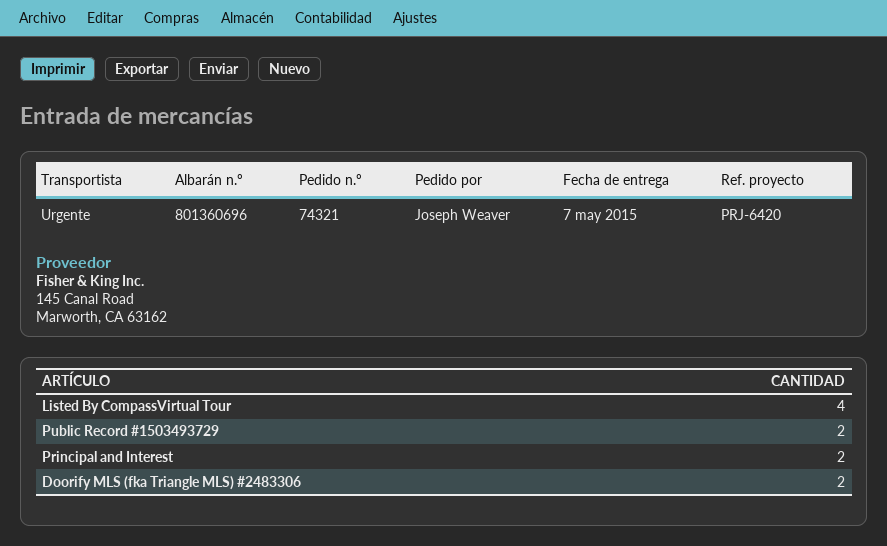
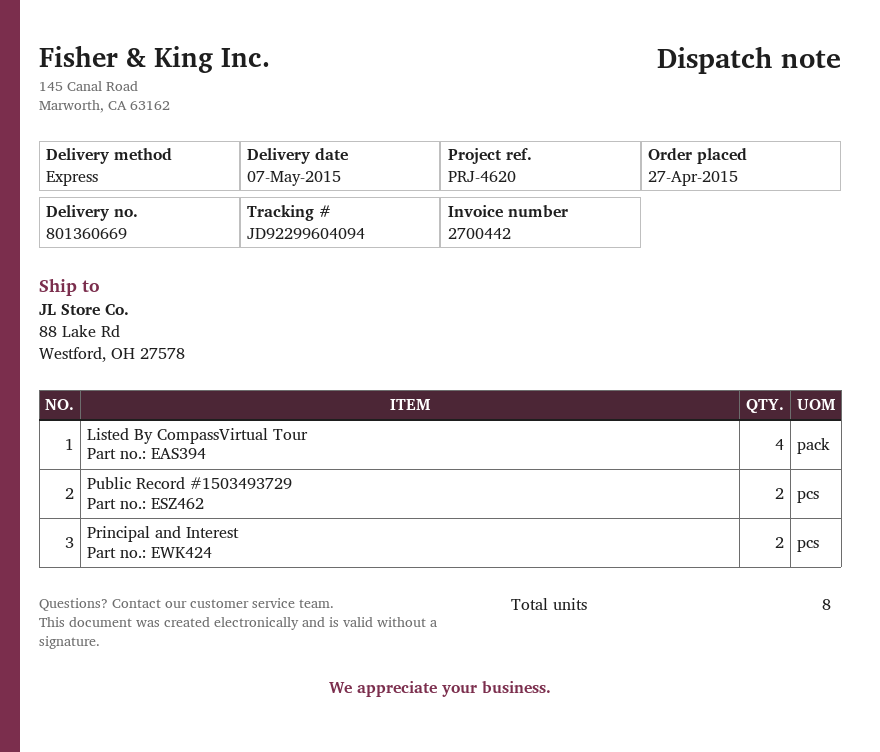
delivery note number: 801360696 -> 801360669
reference: PRJ-6420 -> PRJ-4620
Doorify MLS (fka Triangle MLS) #2483306: 2 -> none

